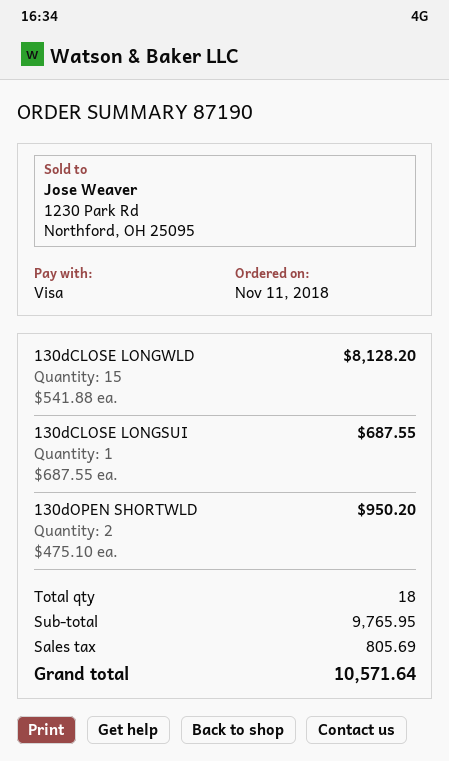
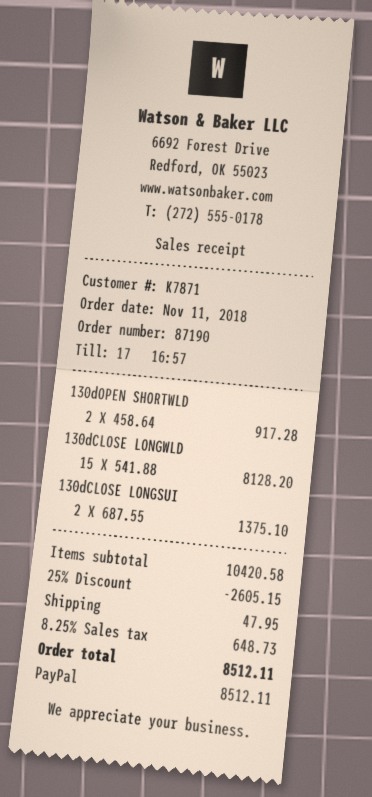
payment method: Visa -> PayPal
130dCLOSE LONGSUI: 1 x 687.55 = 687.55 -> 2 x 687.55 = 1375.10
130dOPEN SHORTWLD: 2 x 475.10 = 950.20 -> 2 x 458.64 = 917.28
subtotal: 9765.95 -> 10420.58
discount: none -> 25% = 2605.15
shipping: none -> 47.95
tax: 805.69 -> 648.73
total: 10571.64 -> 8512.11

